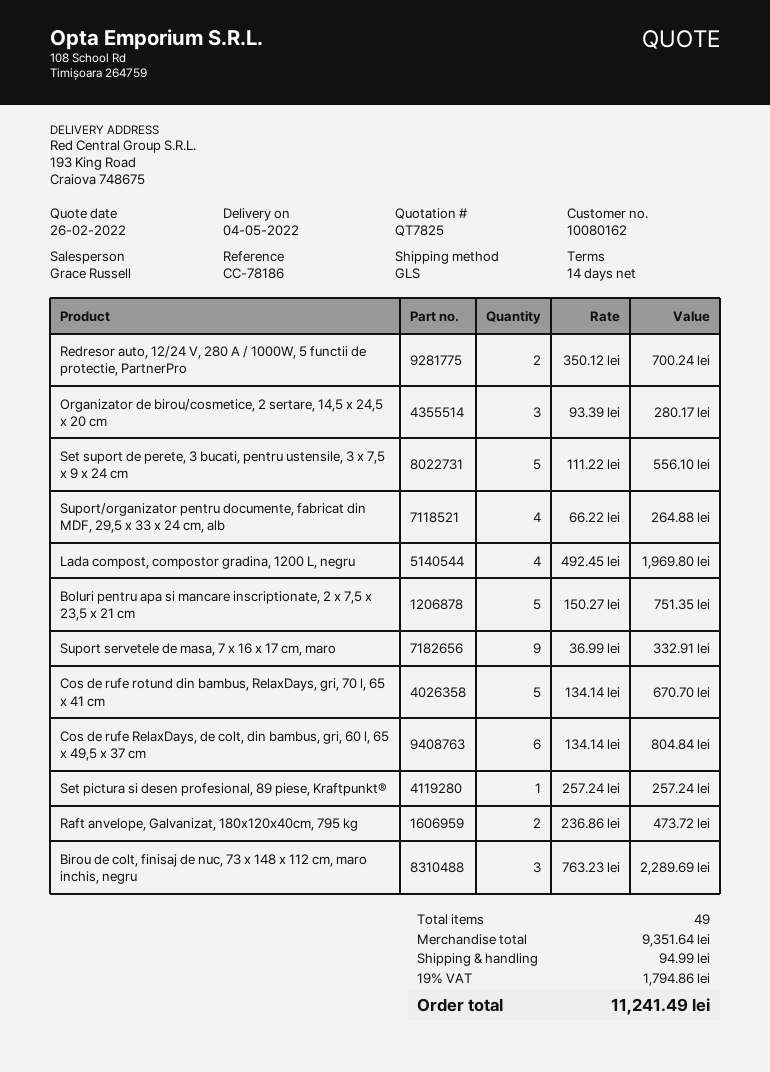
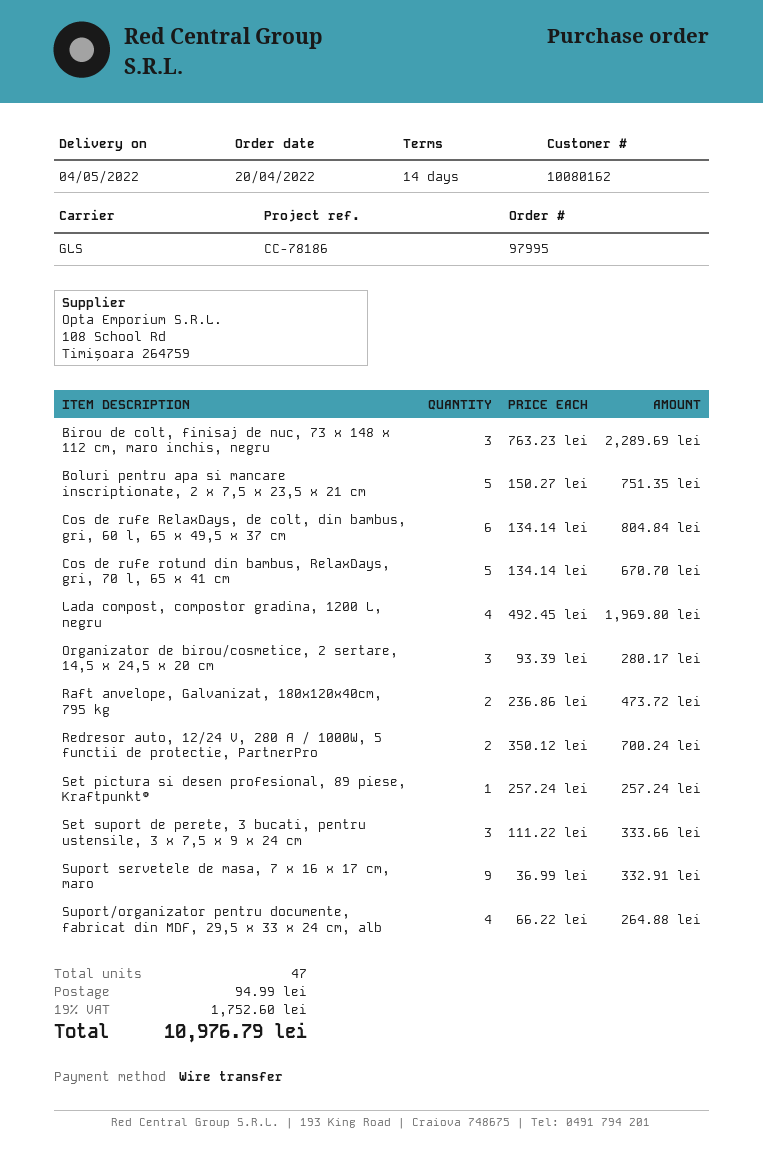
Set suport de perete, 3 bucati, pentru ustensile, 3 x 7,5 x 9 x 24 cm: 5 x 111.22 = 556.10 -> 3 x 111.22 = 333.66
total quantity: 49 -> 47
tax: 19% = 1794.86 -> 19% = 1752.60
total: 11241.49 -> 10976.79

